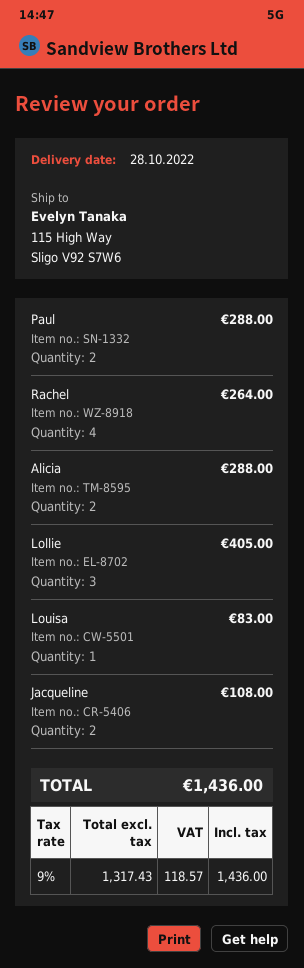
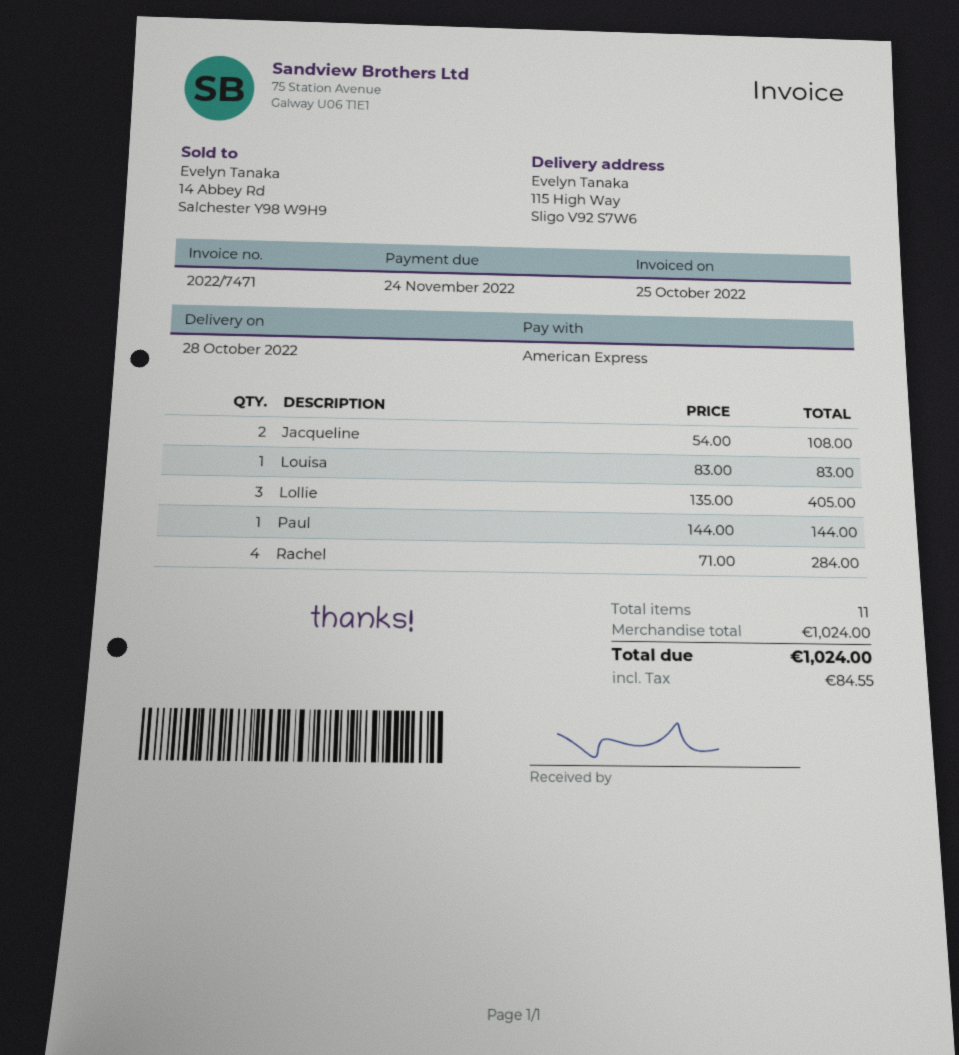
Paul: 2 for 288.00 -> 1 for 144.00
Rachel: 4 for 264.00 -> 4 for 284.00
Alicia: 2 for 288.00 -> none
tax: 118.57 -> 84.55
total: 1436.00 -> 1024.00

